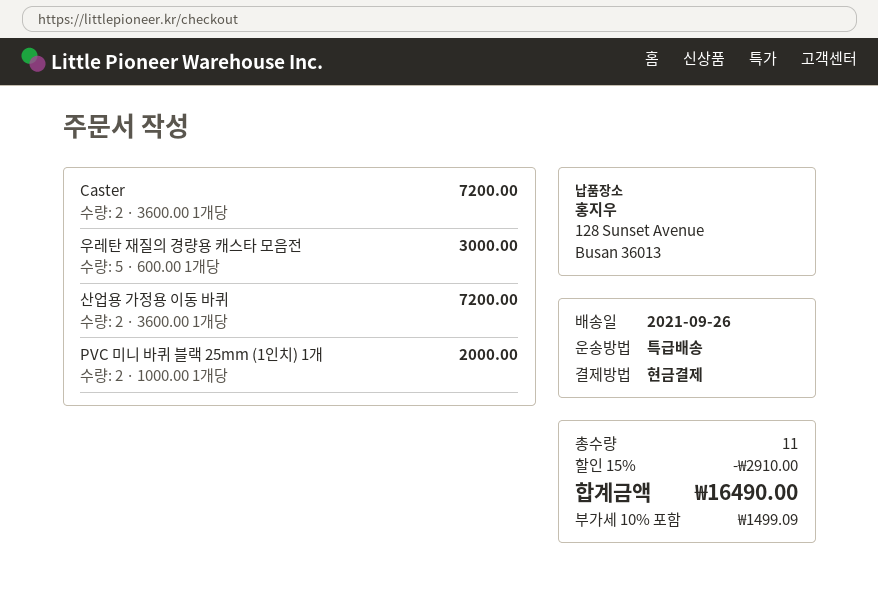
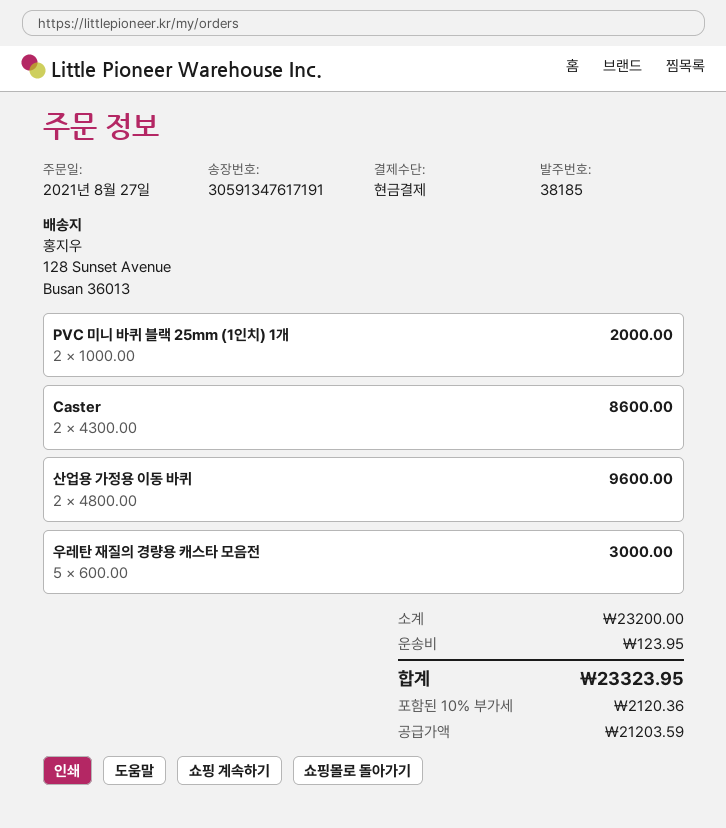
Caster: 2 x 3600.00 = 7200.00 -> 2 x 4300.00 = 8600.00
산업용 가정용 이동 바퀴: 2 x 3600.00 = 7200.00 -> 2 x 4800.00 = 9600.00
discount: 15% = 2910.00 -> none
shipping: none -> 123.95
tax: 10% = 1499.09 -> 10% = 2120.36
total: 16490.00 -> 23323.95

